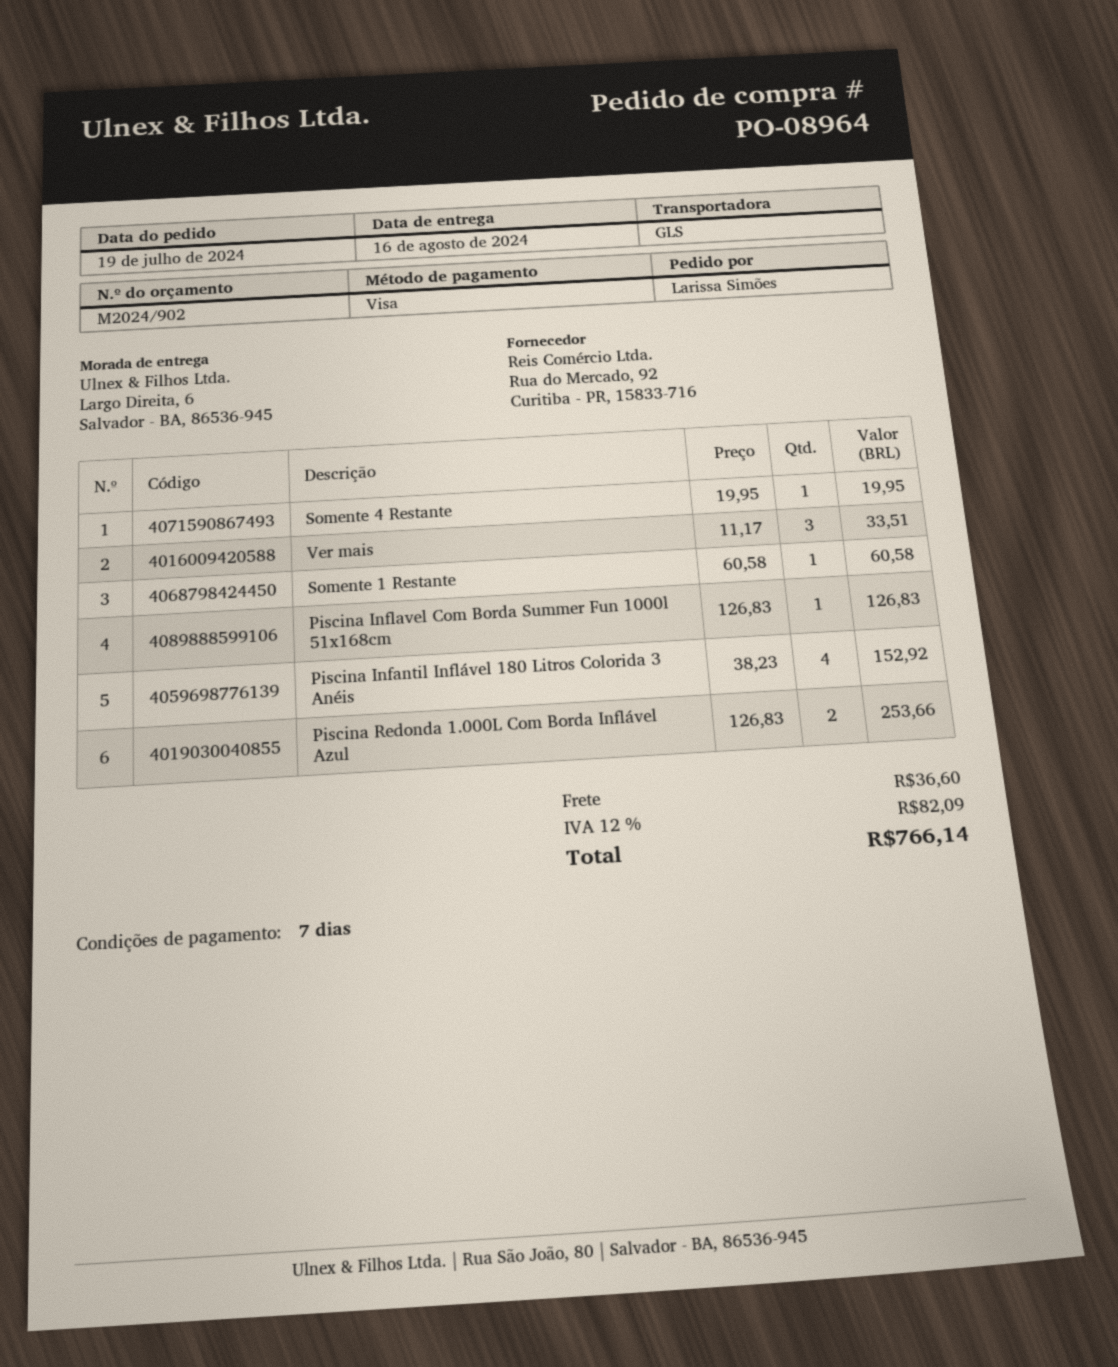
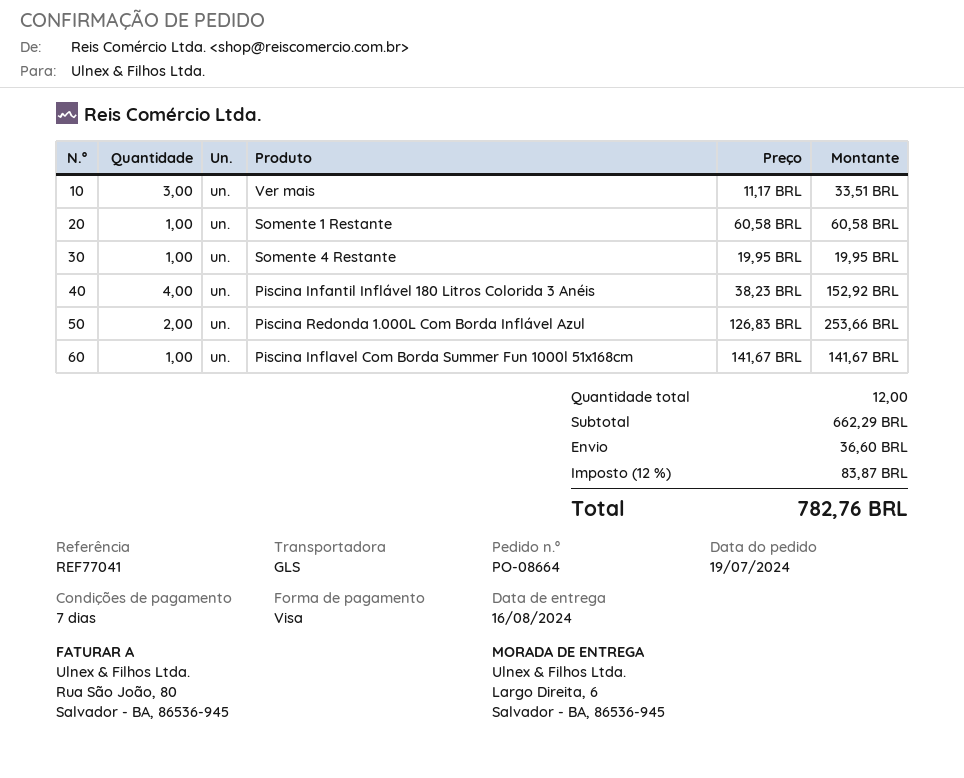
order number: PO-08964 -> PO-08664
Piscina Inflavel Com Borda Summer Fun 1000l 51x168cm: 1 x 126.83 = 126.83 -> 1 x 141.67 = 141.67
tax: 12% = 82.09 -> 12% = 83.87
total: 766.14 -> 782.76

